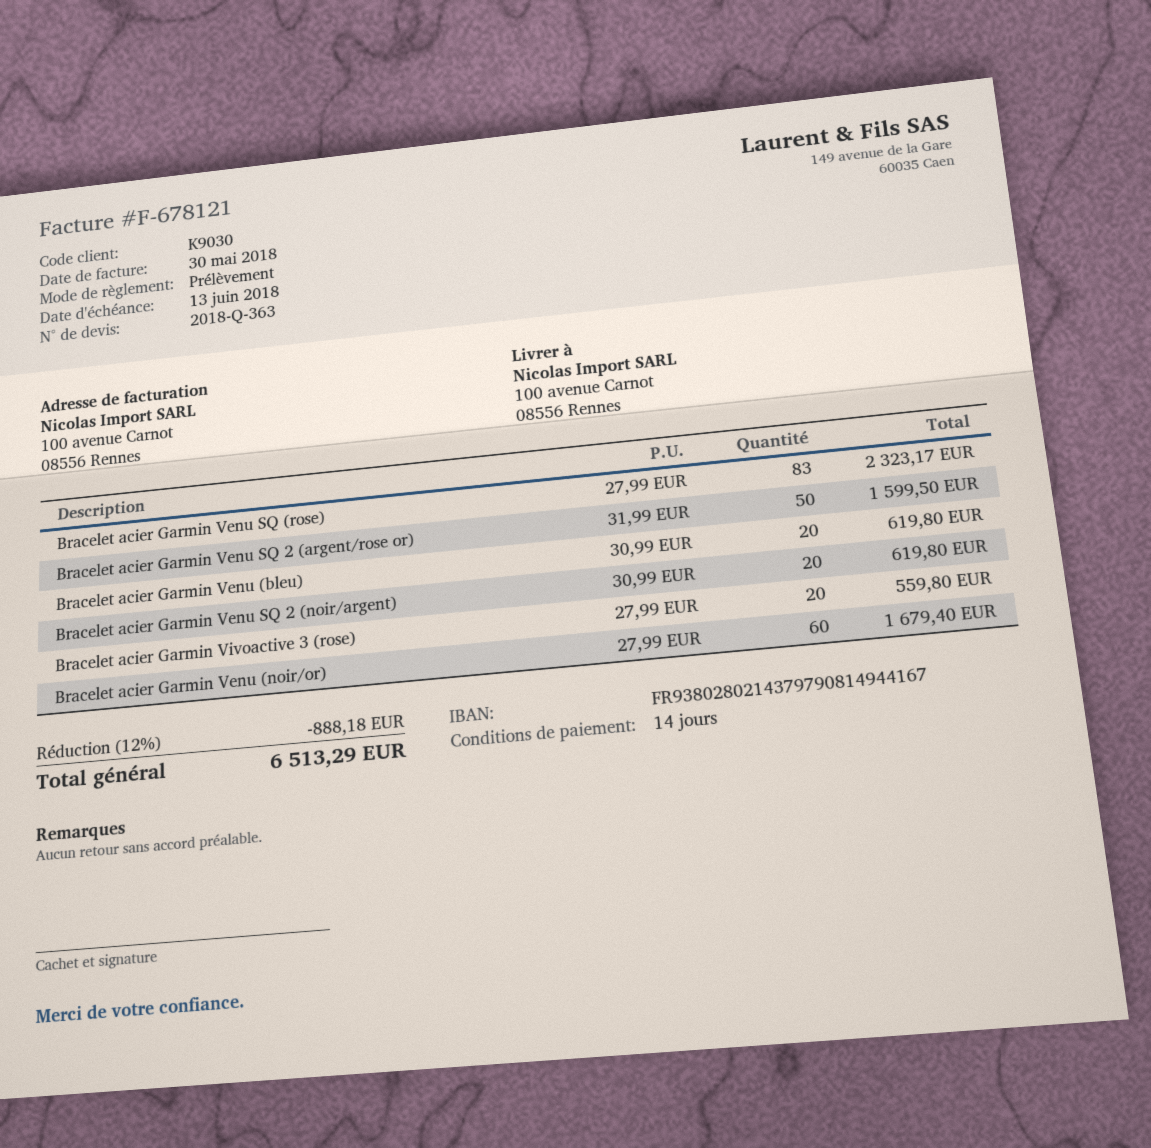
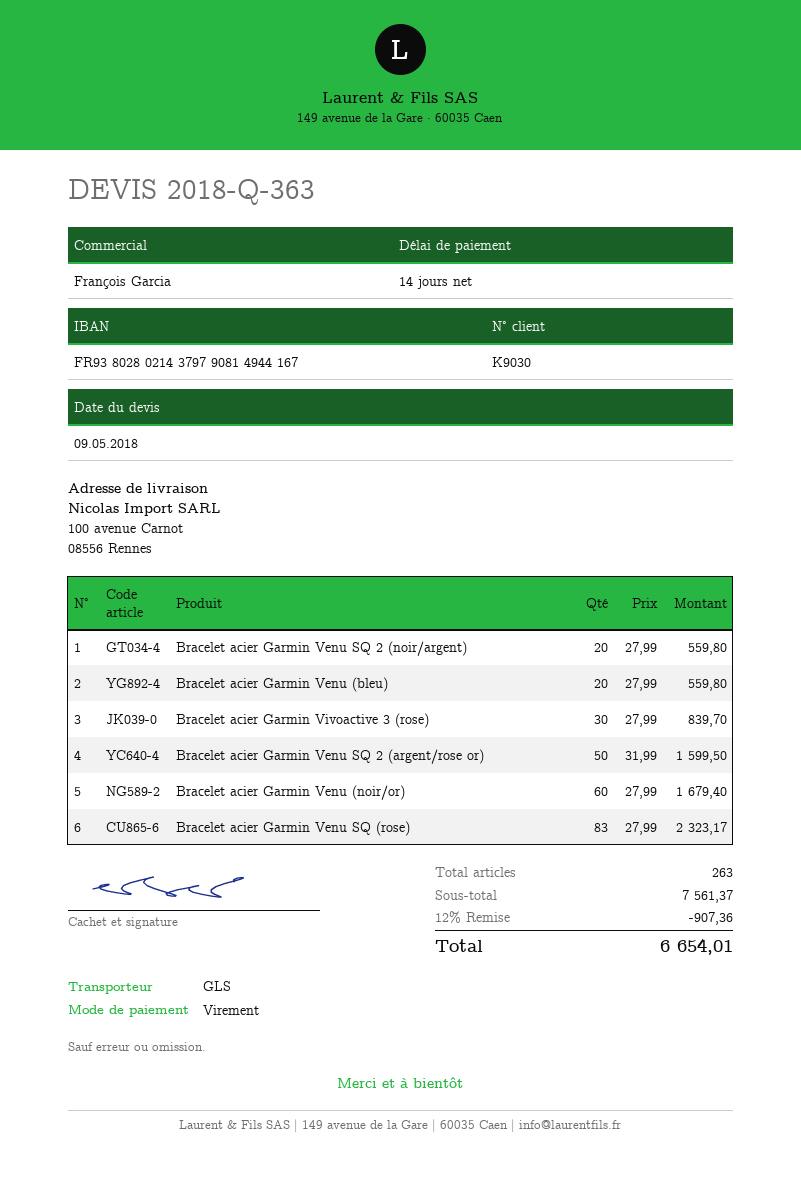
payment method: direct debit -> bank transfer
Bracelet acier Garmin Venu (bleu): 20 x 30.99 = 619.80 -> 20 x 27.99 = 559.80
Bracelet acier Garmin Venu SQ 2 (noir/argent): 20 x 30.99 = 619.80 -> 20 x 27.99 = 559.80
Bracelet acier Garmin Vivoactive 3 (rose): 20 x 27.99 = 559.80 -> 30 x 27.99 = 839.70
discount: 12% = 888.18 -> 12% = 907.36
total: 6513.29 -> 6654.01

